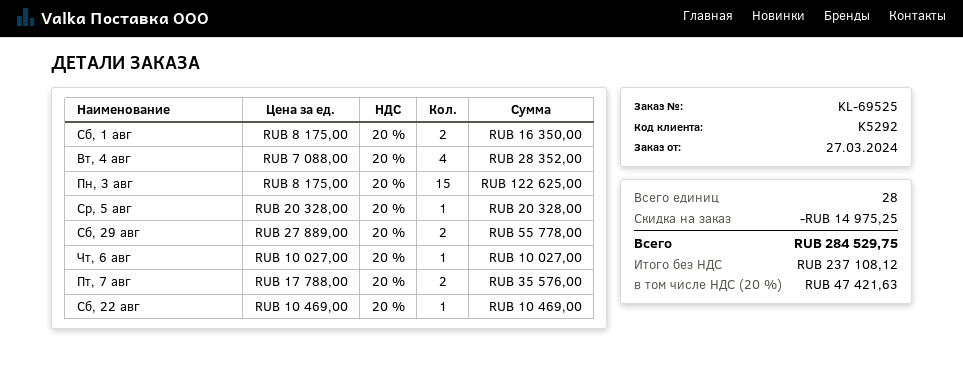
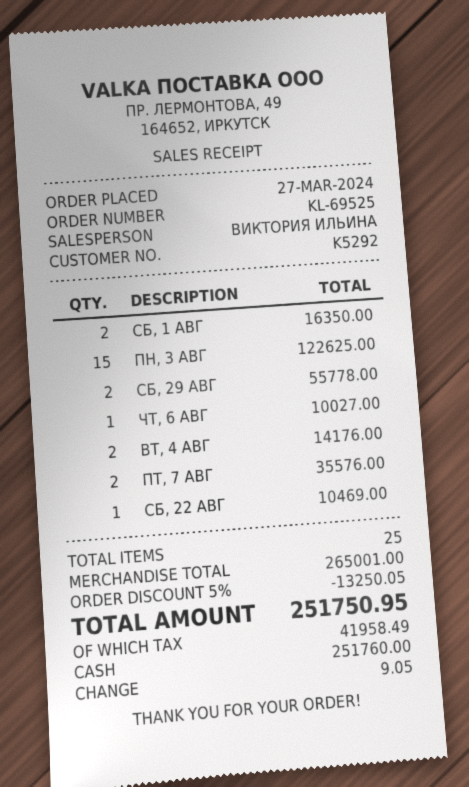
Вт, 4 авг: 4 for 28352.00 -> 2 for 14176.00
Ср, 5 авг: 1 for 20328.00 -> none
total quantity: 28 -> 25
discount: 14975.25 -> 13250.05
tax: 47421.63 -> 41958.49
total: 284529.75 -> 251750.95

